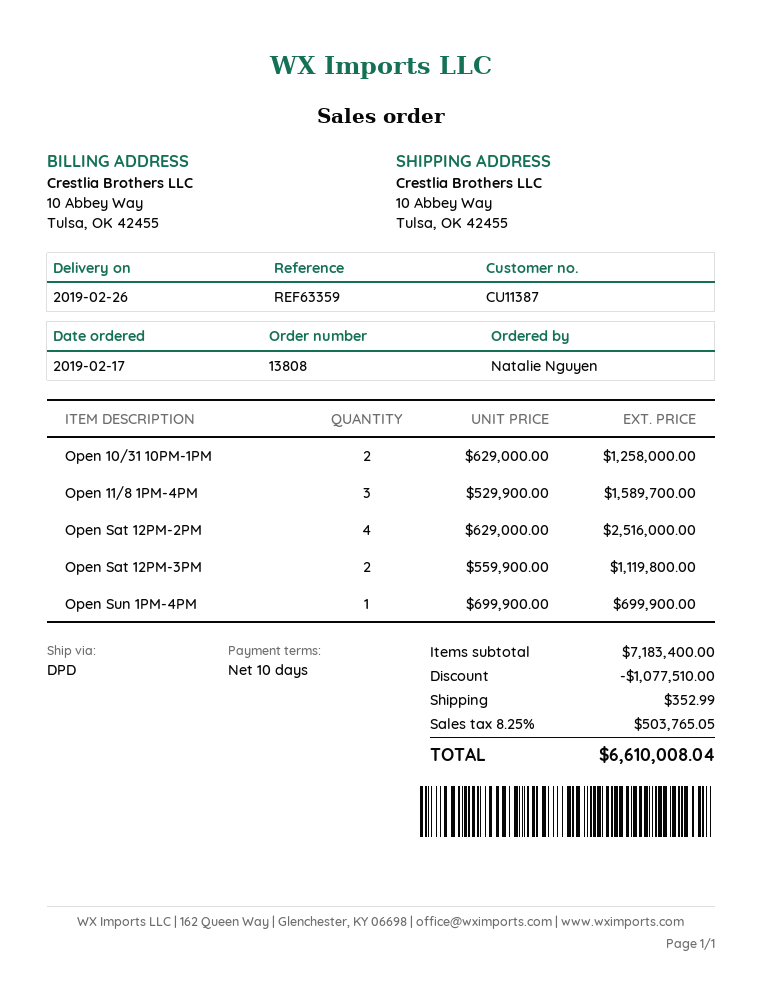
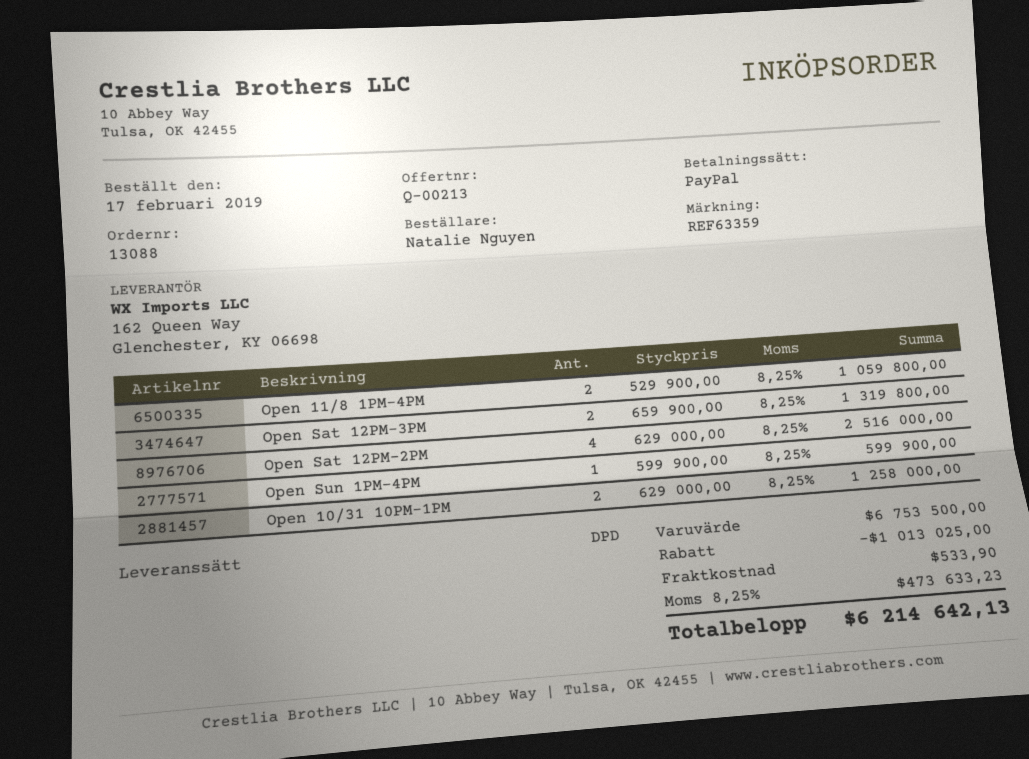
order number: 13808 -> 13088
Open 11/8 1PM-4PM: 3 x 529900.00 = 1589700.00 -> 2 x 529900.00 = 1059800.00
Open Sat 12PM-3PM: 2 x 559900.00 = 1119800.00 -> 2 x 659900.00 = 1319800.00
Open Sun 1PM-4PM: 1 x 699900.00 = 699900.00 -> 1 x 599900.00 = 599900.00
subtotal: 7183400.00 -> 6753500.00
discount: 1077510.00 -> 1013025.00
shipping: 352.99 -> 533.90
tax: 8.25% = 503765.05 -> 8.25% = 473633.23
total: 6610008.04 -> 6214642.13

